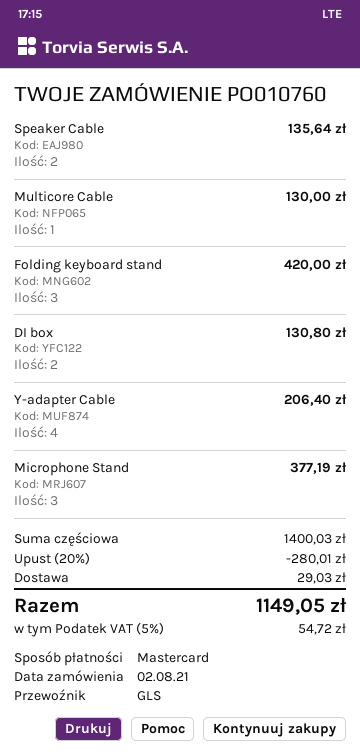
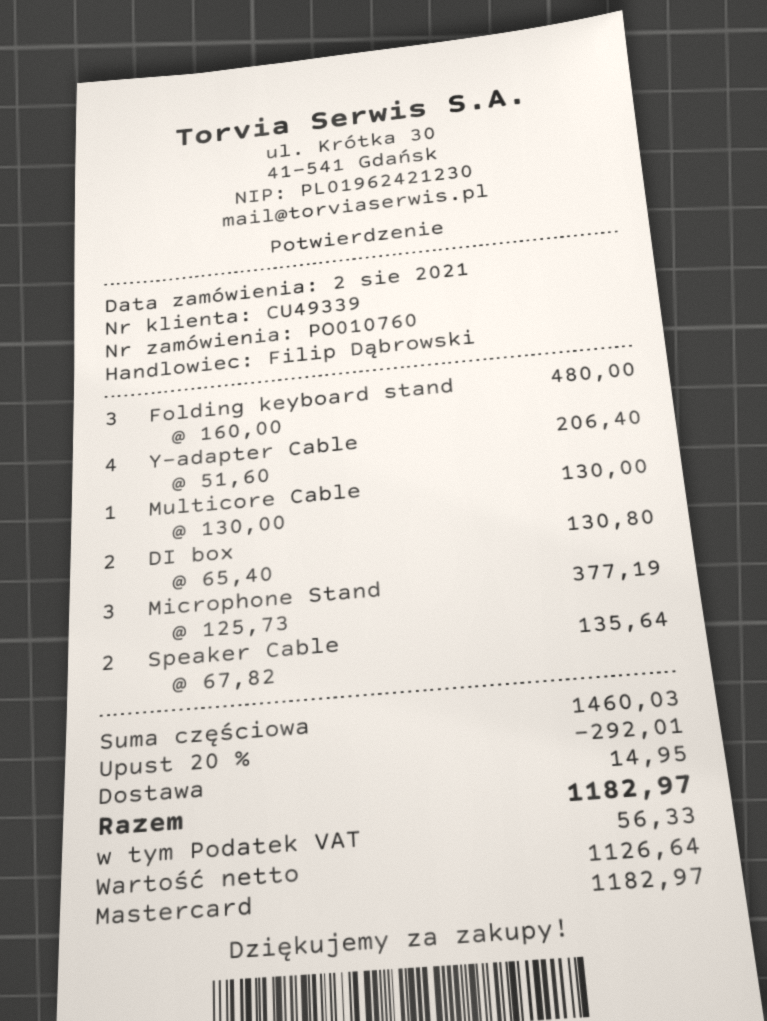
Folding keyboard stand: 3 for 420.00 -> 3 for 480.00
subtotal: 1400.03 -> 1460.03
discount: 20% = 280.01 -> 20% = 292.01
shipping: 29.03 -> 14.95
tax: 54.72 -> 56.33
total: 1149.05 -> 1182.97

